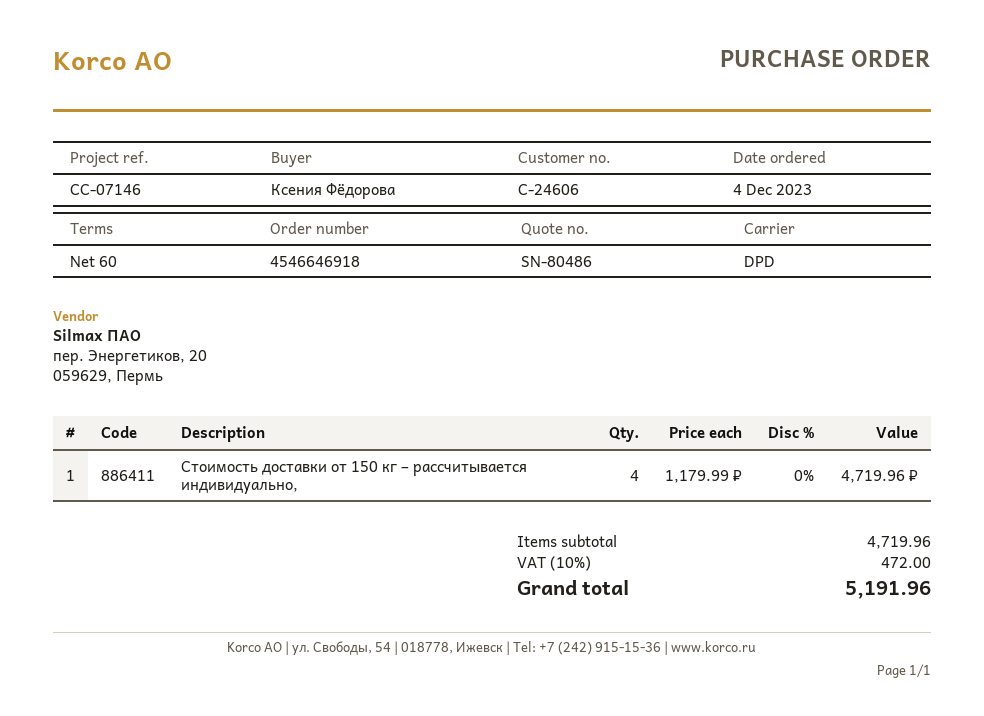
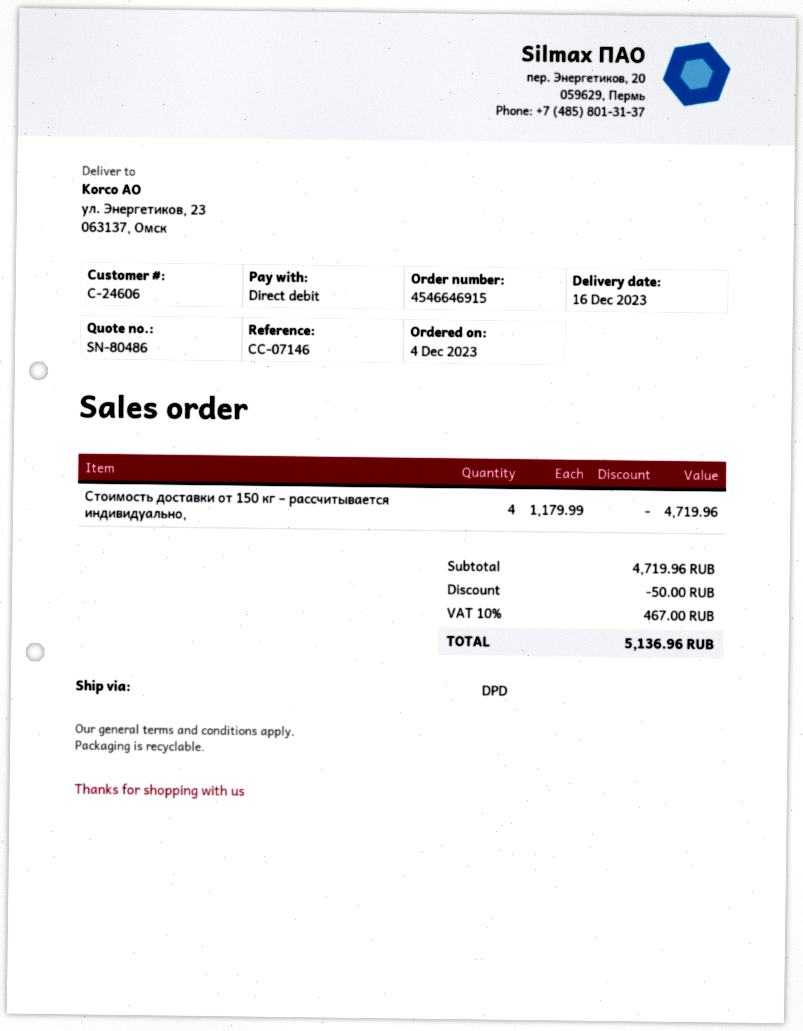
order number: 4546646918 -> 4546646915
discount: none -> 50.00
tax: 10% = 472.00 -> 10% = 467.00
total: 5191.96 -> 5136.96

